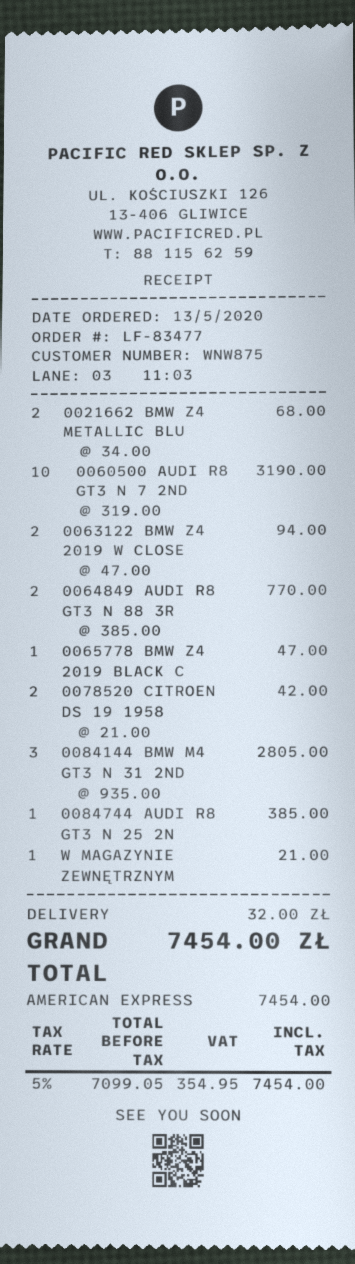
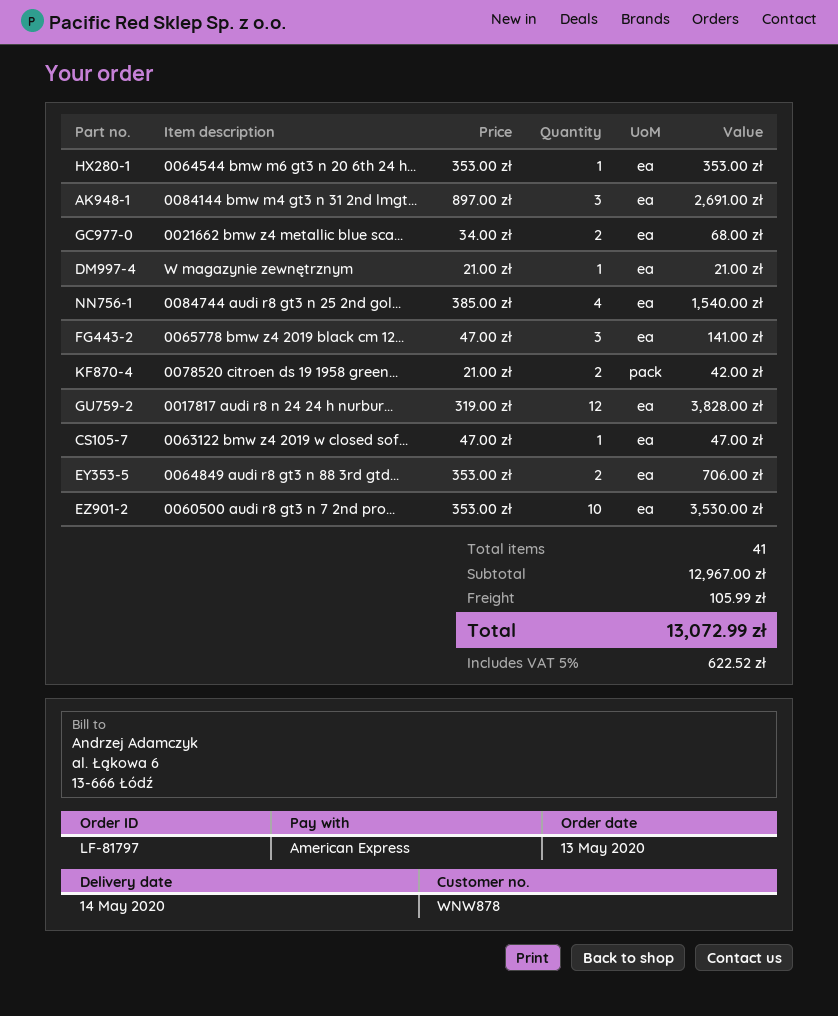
order number: LF-83477 -> LF-81797
customer number: WNW875 -> WNW878
0060500 AUDI R8 GT3 N 7 2ND: 10 x 319.00 = 3190.00 -> 10 x 353.00 = 3530.00
0063122 BMW Z4 2019 W CLOSE: 2 x 47.00 = 94.00 -> 1 x 47.00 = 47.00
0064849 AUDI R8 GT3 N 88 3R: 2 x 385.00 = 770.00 -> 2 x 353.00 = 706.00
0065778 BMW Z4 2019 BLACK C: 1 x 47.00 = 47.00 -> 3 x 47.00 = 141.00
0084144 BMW M4 GT3 N 31 2ND: 3 x 935.00 = 2805.00 -> 3 x 897.00 = 2691.00
0084744 AUDI R8 GT3 N 25 2N: 1 x 385.00 = 385.00 -> 4 x 385.00 = 1540.00
0064544 bmw m6 gt3 n 20 6th 24 h...: none -> 1 x 353.00 = 353.00
0017817 audi r8 n 24 24 h nurbur...: none -> 12 x 319.00 = 3828.00
shipping: 32.00 -> 105.99
tax: 5% = 354.95 -> 5% = 622.52
total: 7454.00 -> 13072.99

